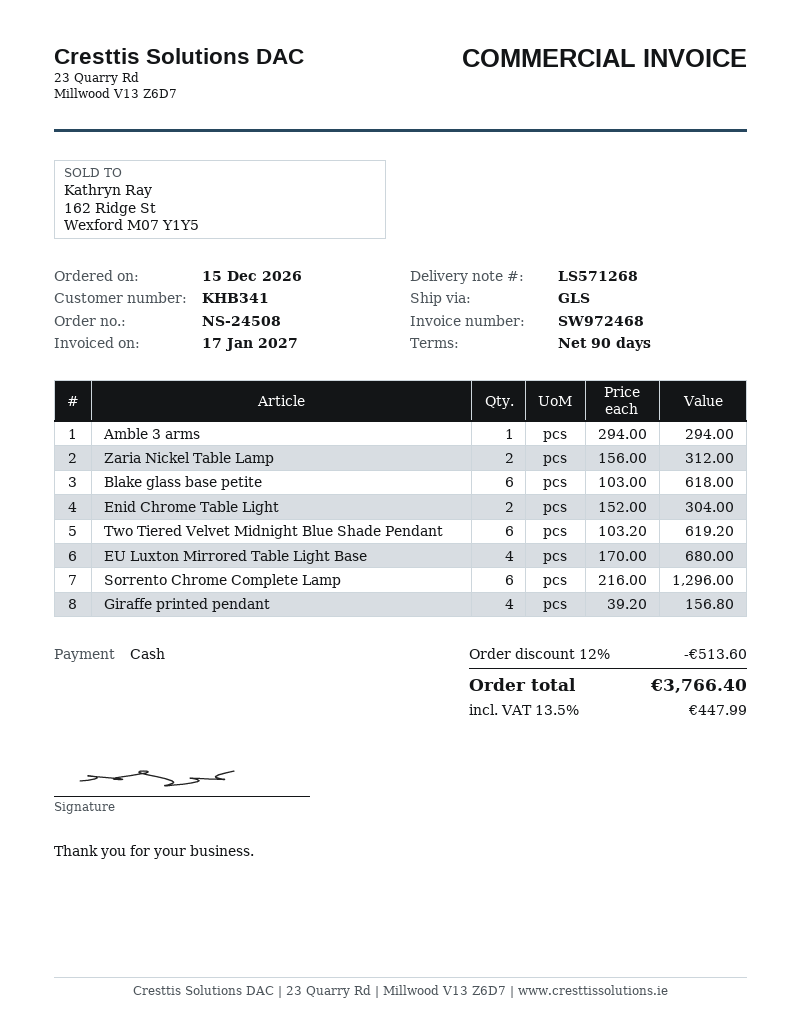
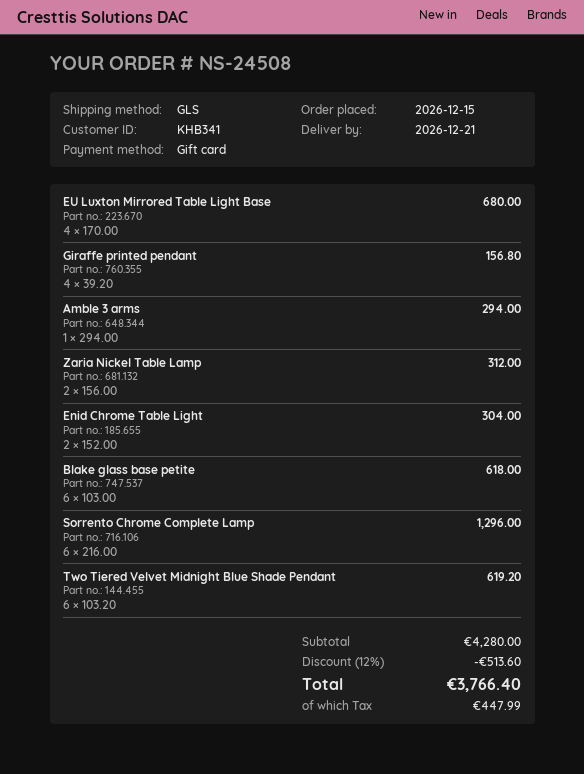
payment method: cash -> gift card

